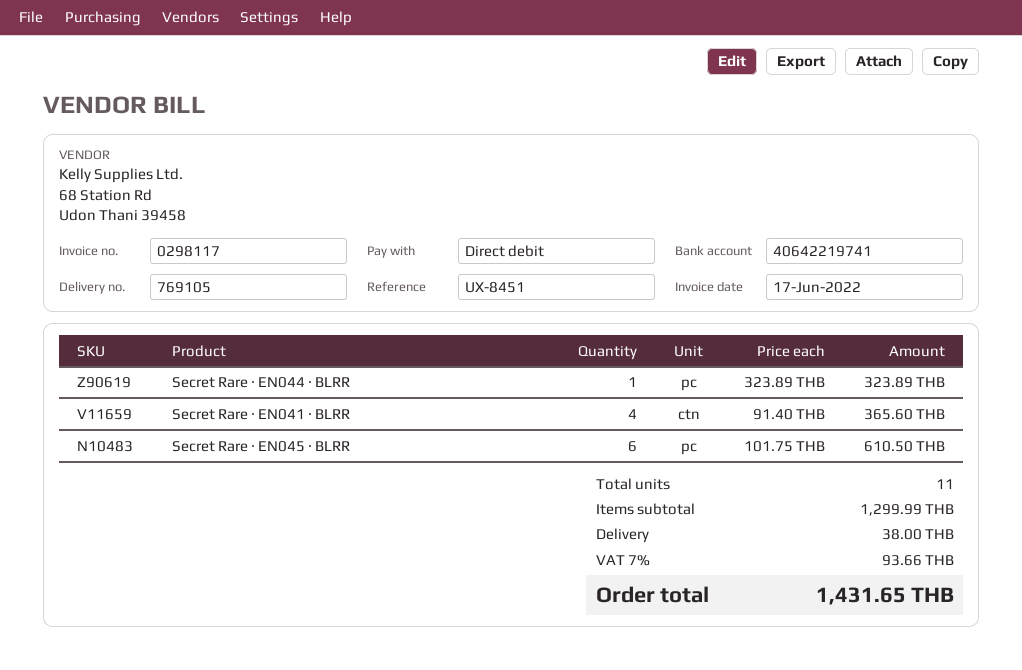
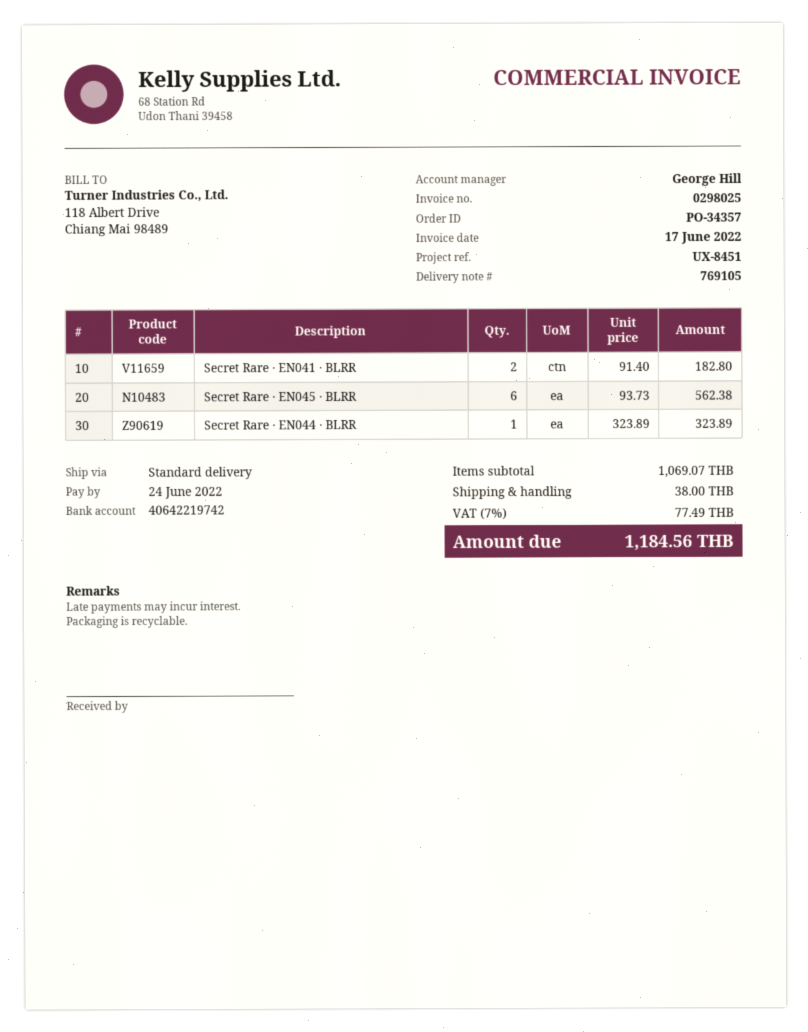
invoice number: 0298117 -> 0298025
bank account: 40642219741 -> 40642219742
Secret Rare · EN041 · BLRR: 4 x 91.40 = 365.60 -> 2 x 91.40 = 182.80
Secret Rare · EN045 · BLRR: 6 x 101.75 = 610.50 -> 6 x 93.73 = 562.38
subtotal: 1299.99 -> 1069.07
tax: 7% = 93.66 -> 7% = 77.49
total: 1431.65 -> 1184.56

